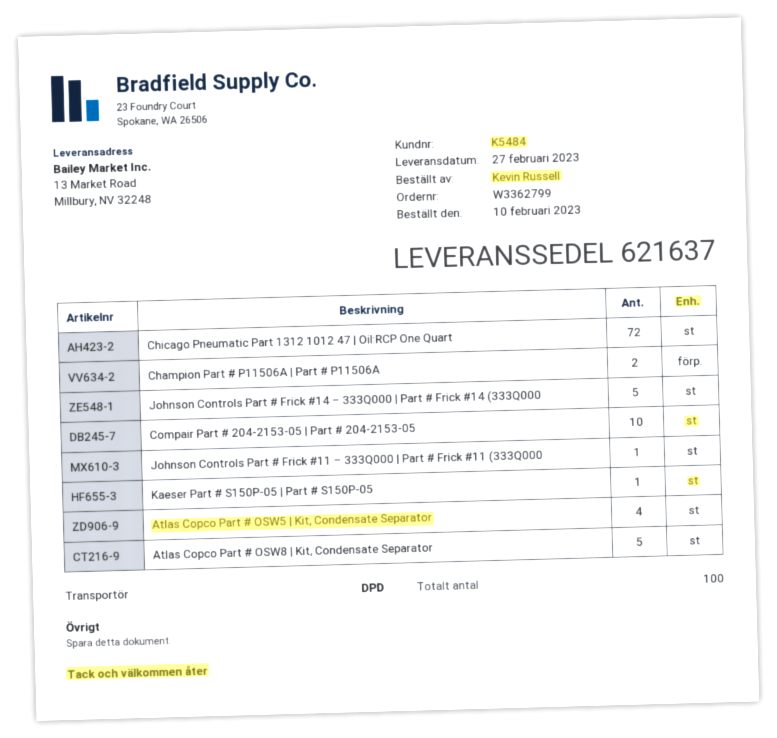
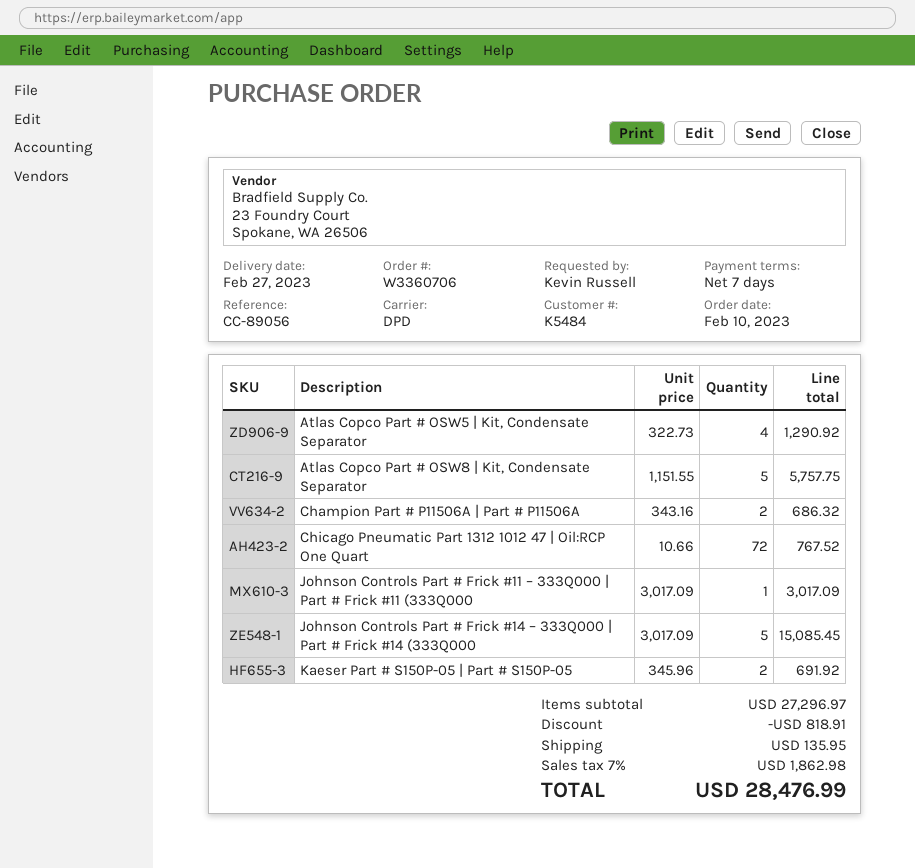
order number: W3362799 -> W3360706
Compair Part # 204-2153-05 | Part # 204-2153-05: 10 -> none
Kaeser Part # S150P-05 | Part # S150P-05: 1 -> 2

